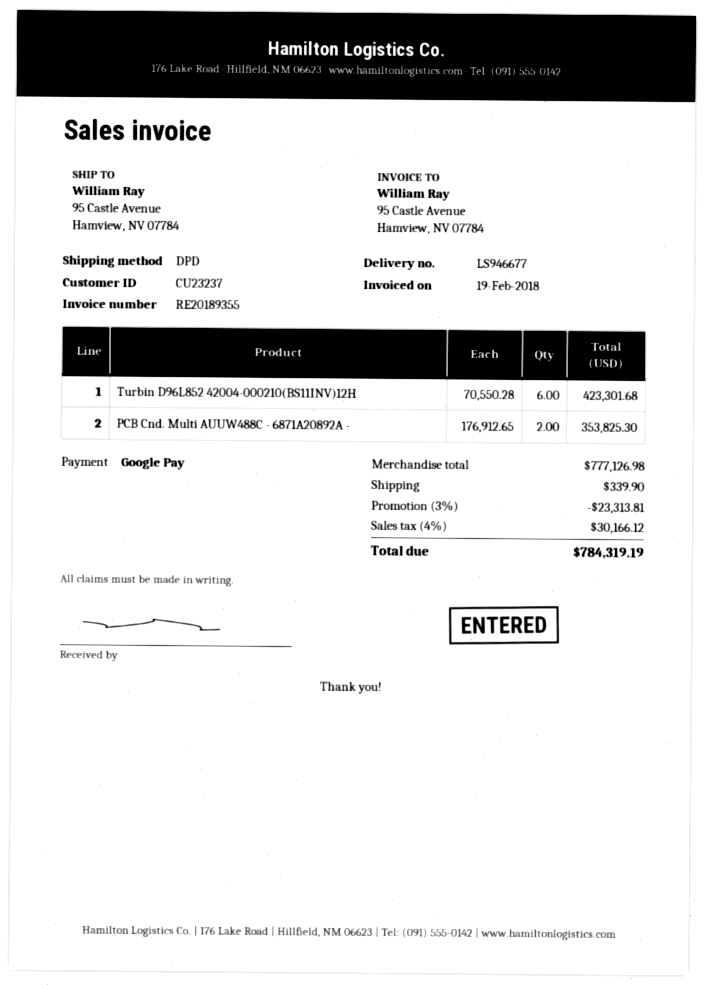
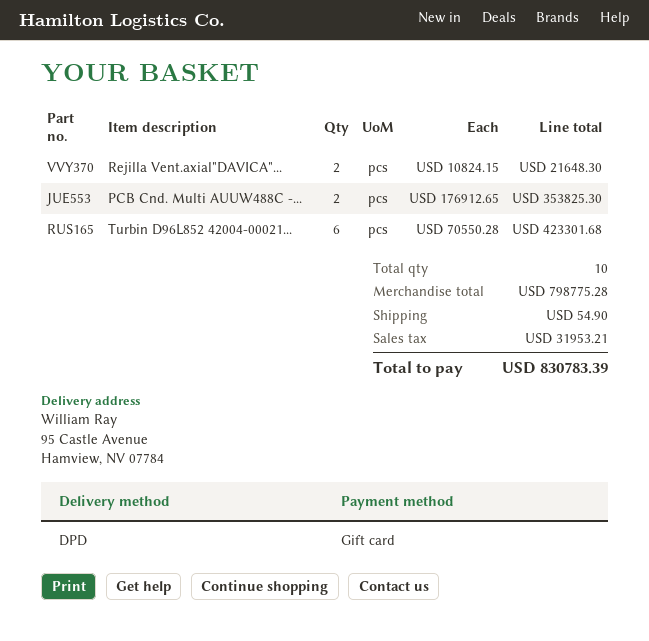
payment method: Google Pay -> gift card
Rejilla Vent.axial"DAVICA"...: none -> 2 x 10824.15 = 21648.30
subtotal: 777126.98 -> 798775.28
discount: 3% = 23313.81 -> none
shipping: 339.90 -> 54.90
tax: 30166.12 -> 31953.21
total: 784319.19 -> 830783.39

